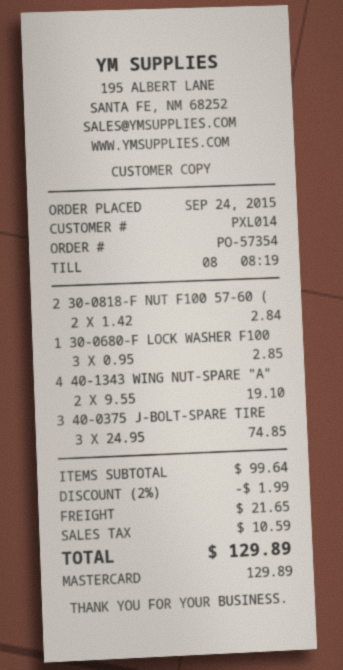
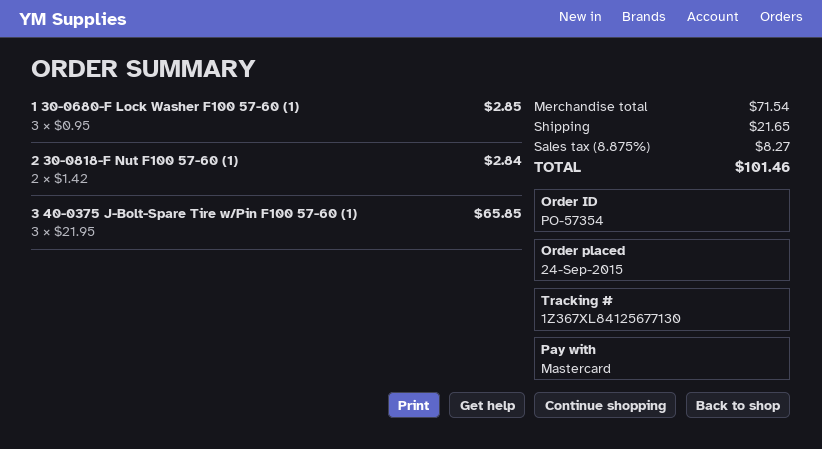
4 40-1343 WING NUT-SPARE "A": 2 x 9.55 = 19.10 -> none
3 40-0375 J-BOLT-SPARE TIRE: 3 x 24.95 = 74.85 -> 3 x 21.95 = 65.85
subtotal: 99.64 -> 71.54
discount: 2% = 1.99 -> none
tax: 10.59 -> 8.27
total: 129.89 -> 101.46

